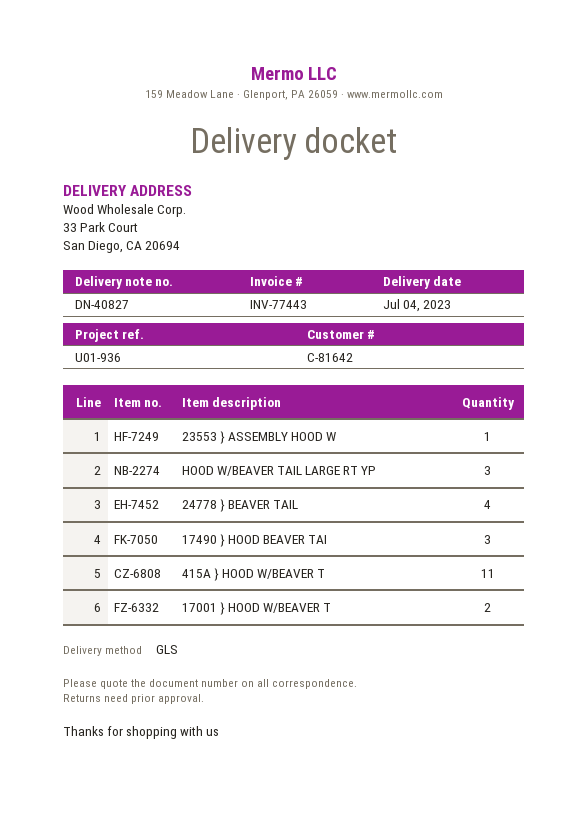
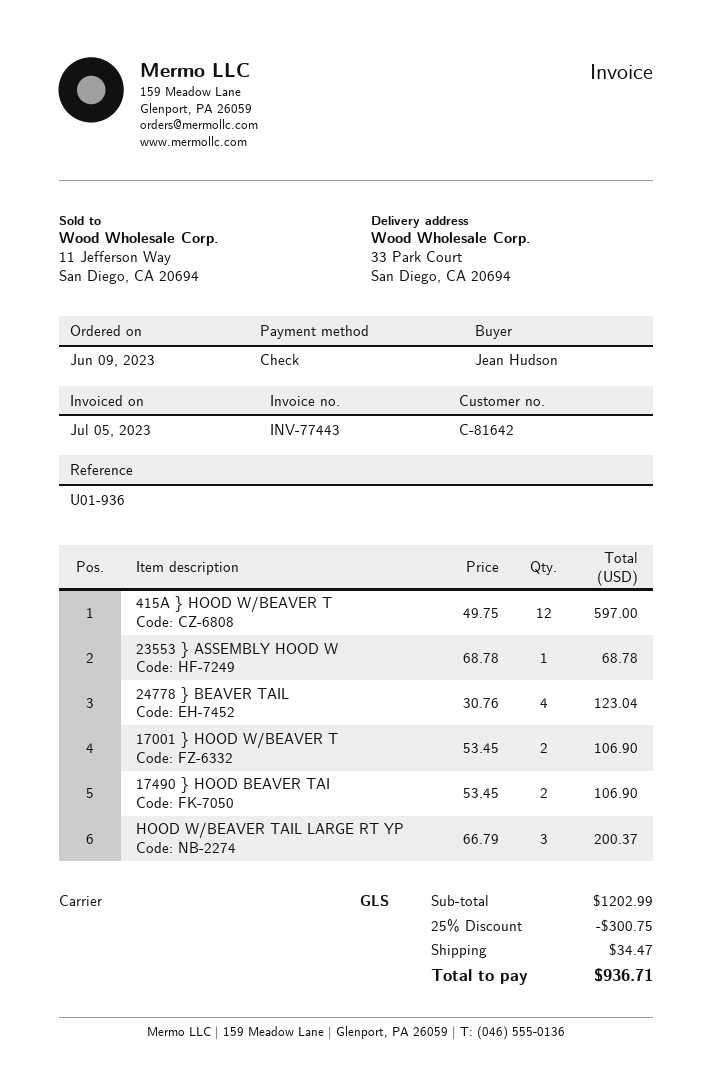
17490 } HOOD BEAVER TAI: 3 -> 2
415A } HOOD W/BEAVER T: 11 -> 12

